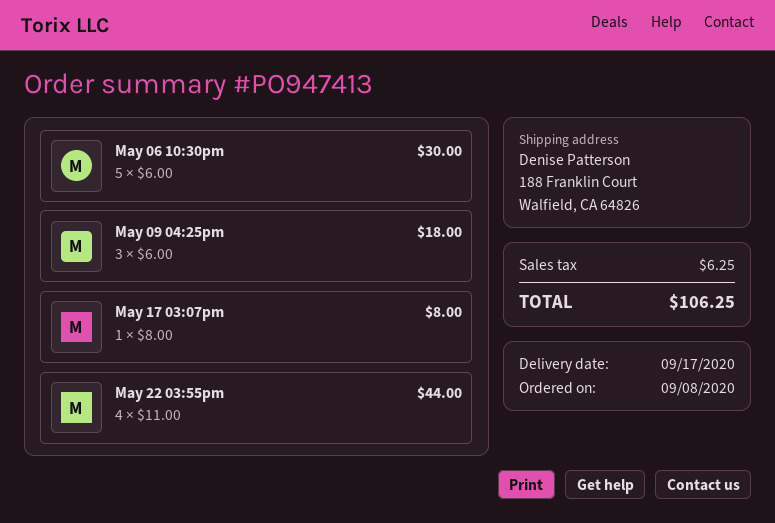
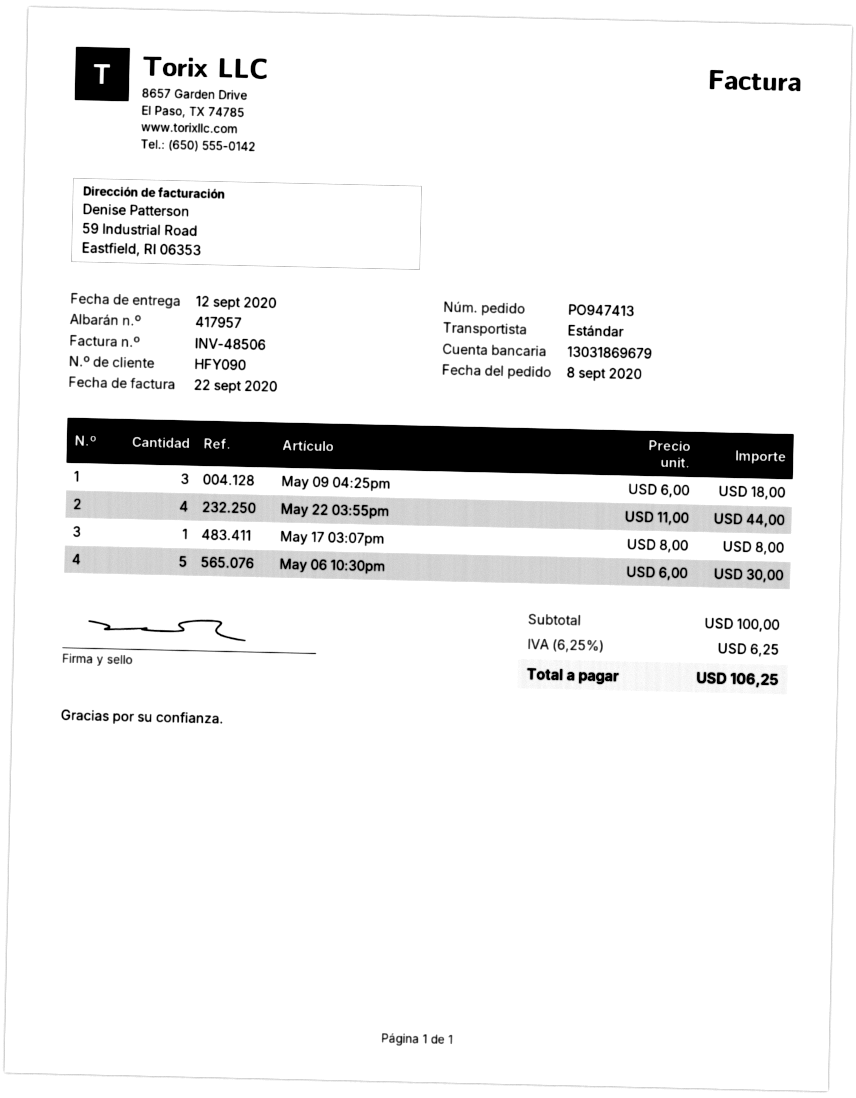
delivery date: 2020-09-17 -> 2020-09-12

